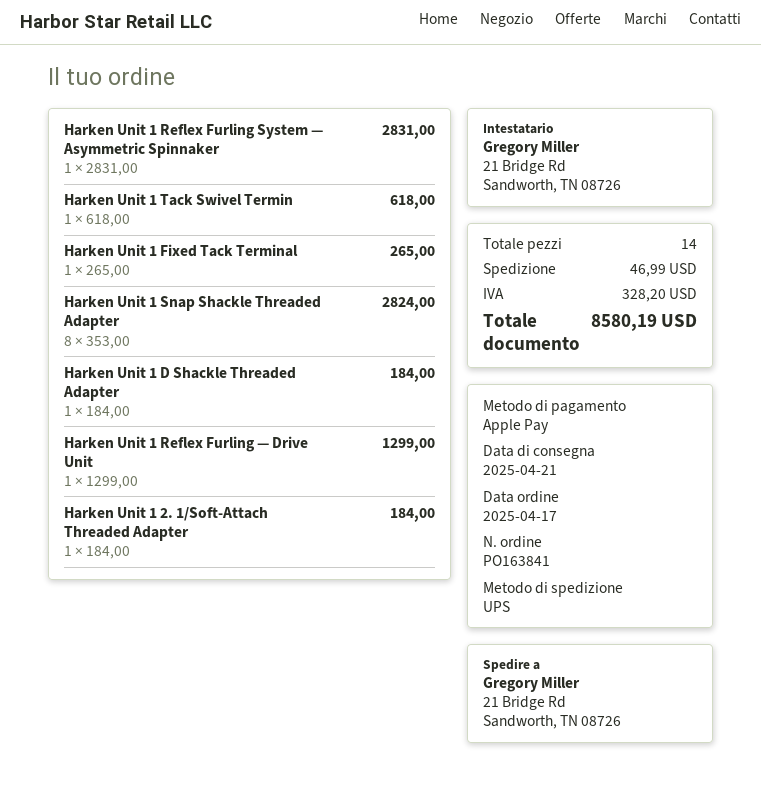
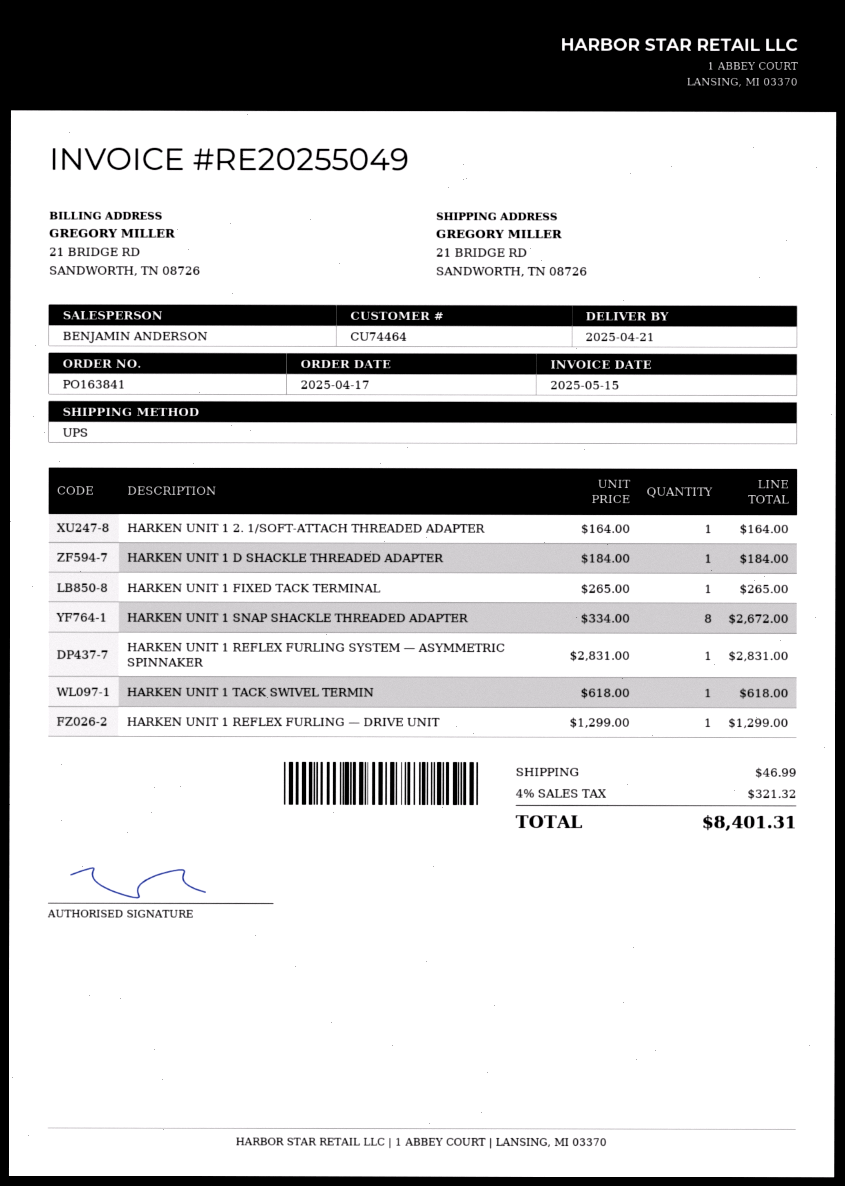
Harken Unit 1 Snap Shackle Threaded Adapter: 8 x 353.00 = 2824.00 -> 8 x 334.00 = 2672.00
Harken Unit 1 2. 1/Soft-Attach Threaded Adapter: 1 x 184.00 = 184.00 -> 1 x 164.00 = 164.00
tax: 328.20 -> 321.32
total: 8580.19 -> 8401.31

